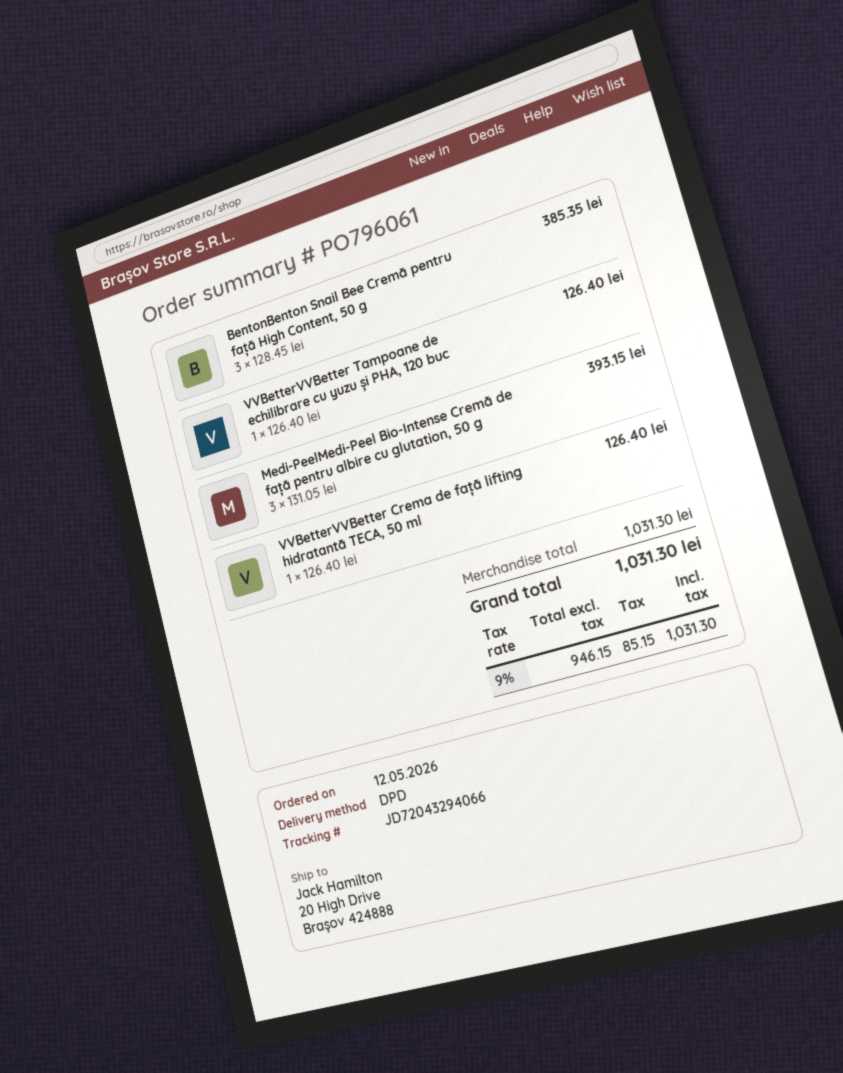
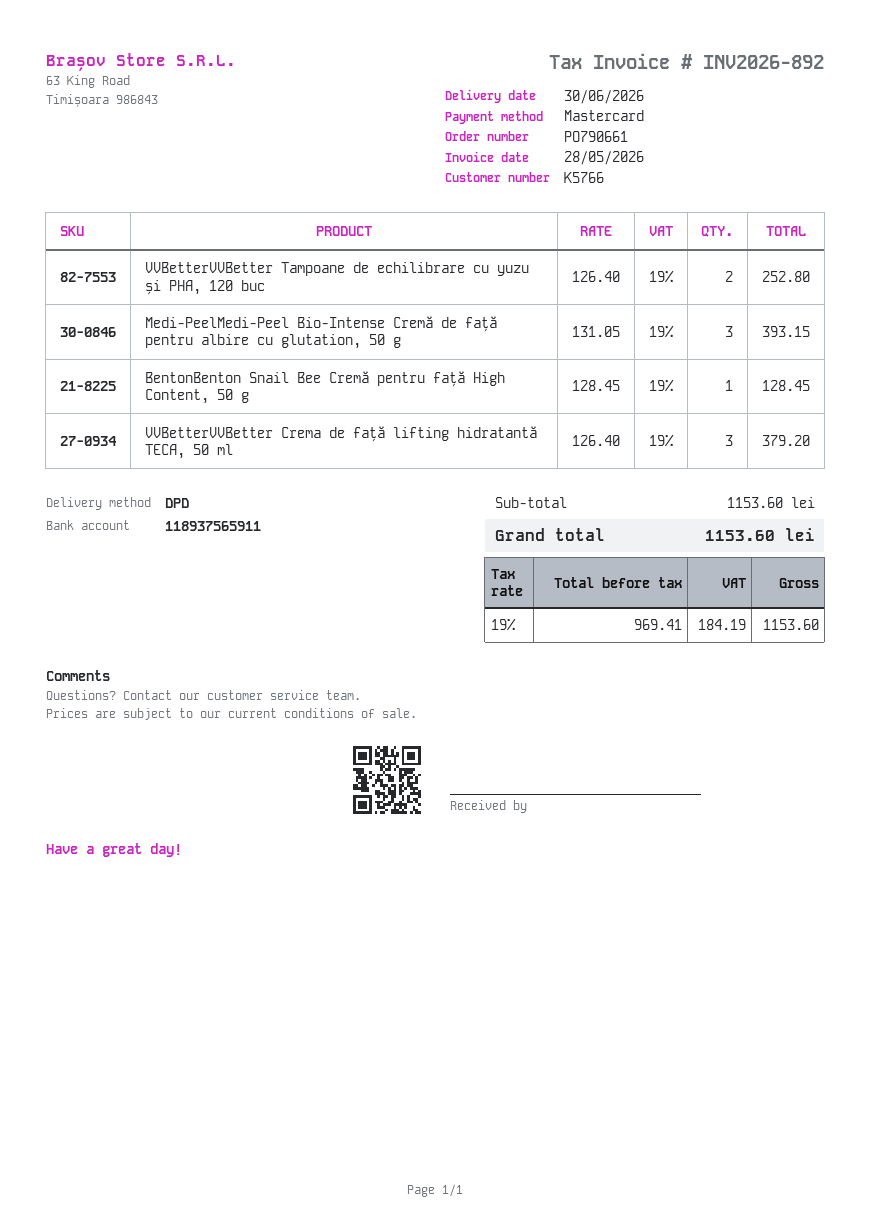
order number: PO796061 -> PO790661
BentonBenton Snail Bee Cremă pentru față High Content, 50 g: 3 x 128.45 = 385.35 -> 1 x 128.45 = 128.45
VVBetterVVBetter Tampoane de echilibrare cu yuzu și PHA, 120 buc: 1 x 126.40 = 126.40 -> 2 x 126.40 = 252.80
VVBetterVVBetter Crema de față lifting hidratantă TECA, 50 ml: 1 x 126.40 = 126.40 -> 3 x 126.40 = 379.20
subtotal: 1031.30 -> 1153.60
net: 946.15 -> 969.41
tax: 9% = 85.15 -> 19% = 184.19
total: 1031.30 -> 1153.60

